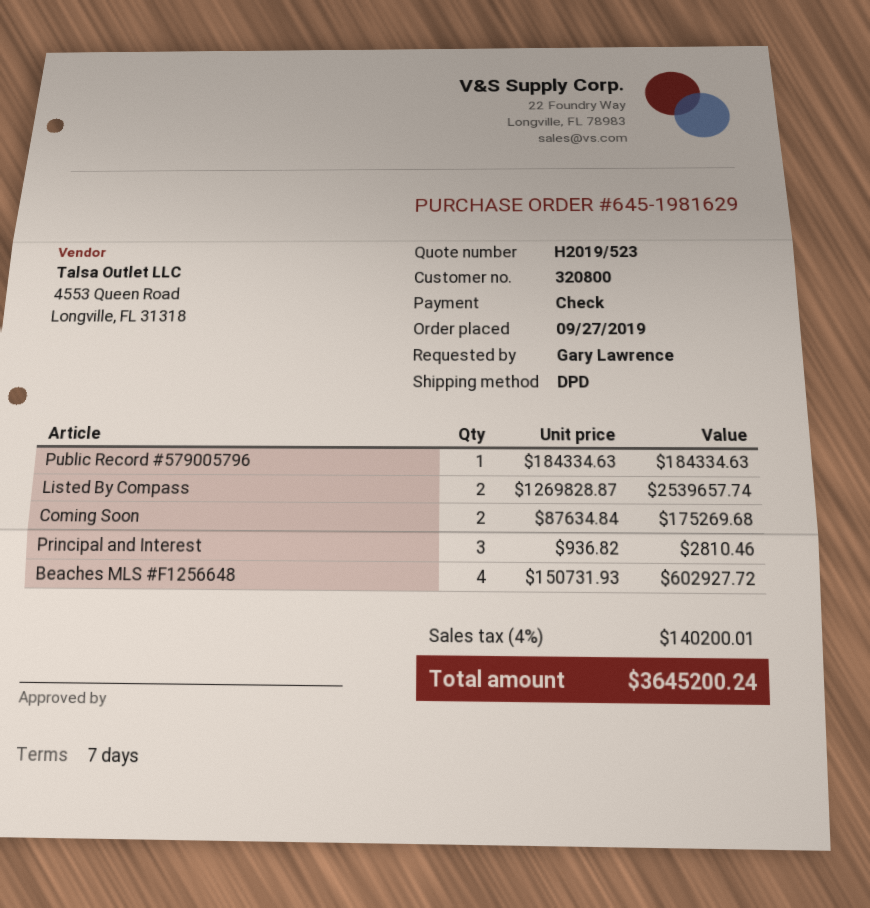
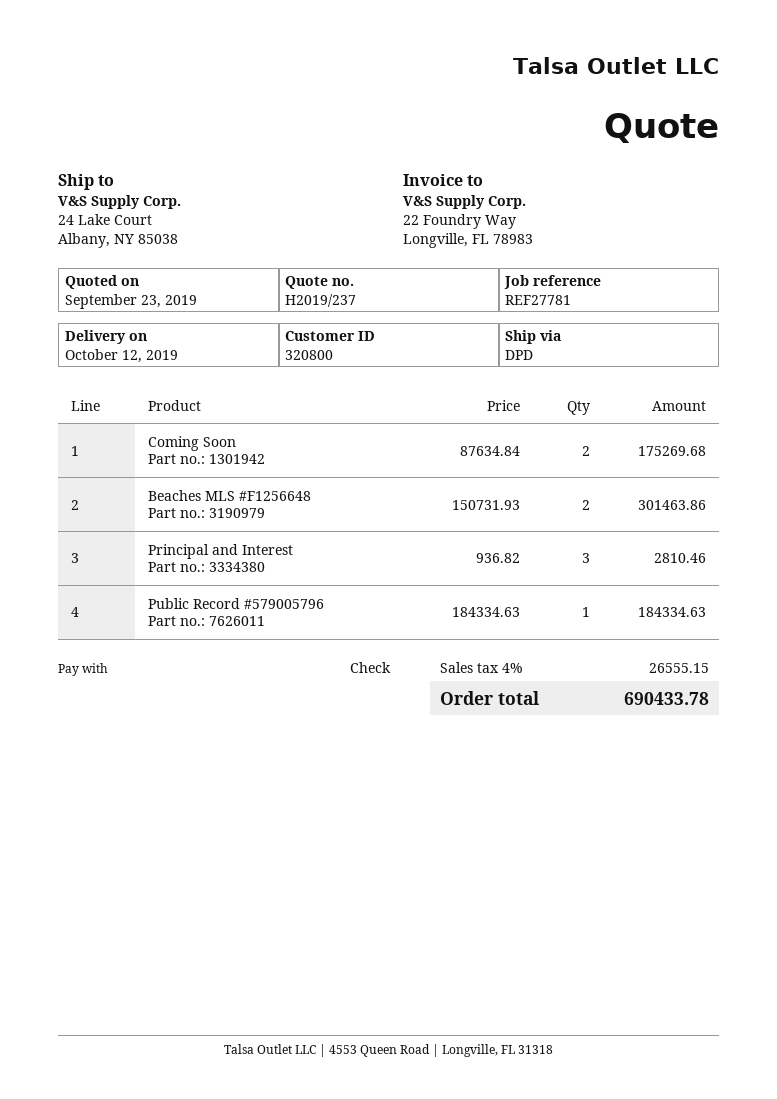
quote number: H2019/523 -> H2019/237
Listed By Compass: 2 x 1269828.87 = 2539657.74 -> none
Beaches MLS #F1256648: 4 x 150731.93 = 602927.72 -> 2 x 150731.93 = 301463.86
tax: 4% = 140200.01 -> 4% = 26555.15
total: 3645200.24 -> 690433.78

